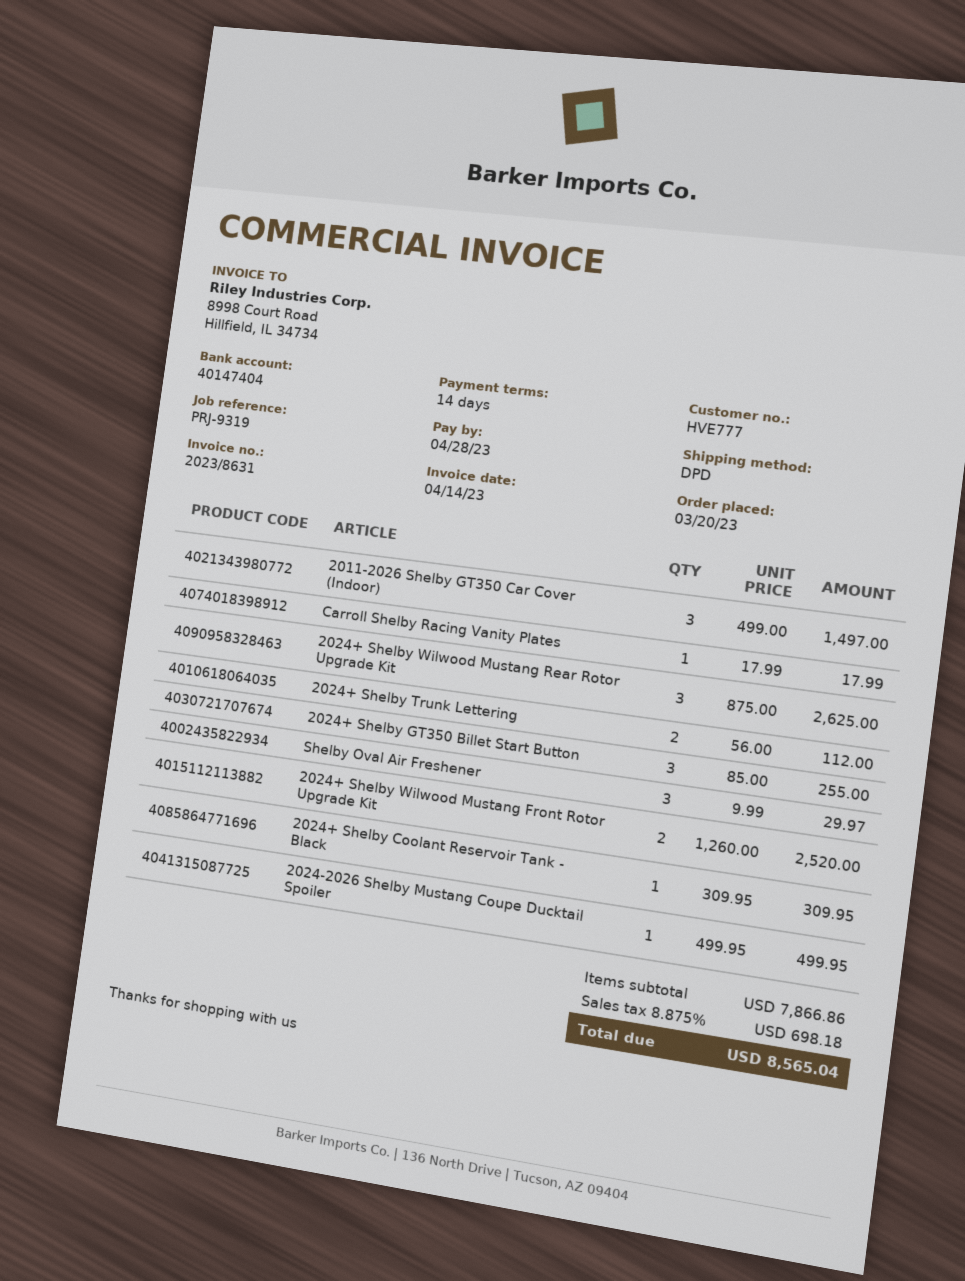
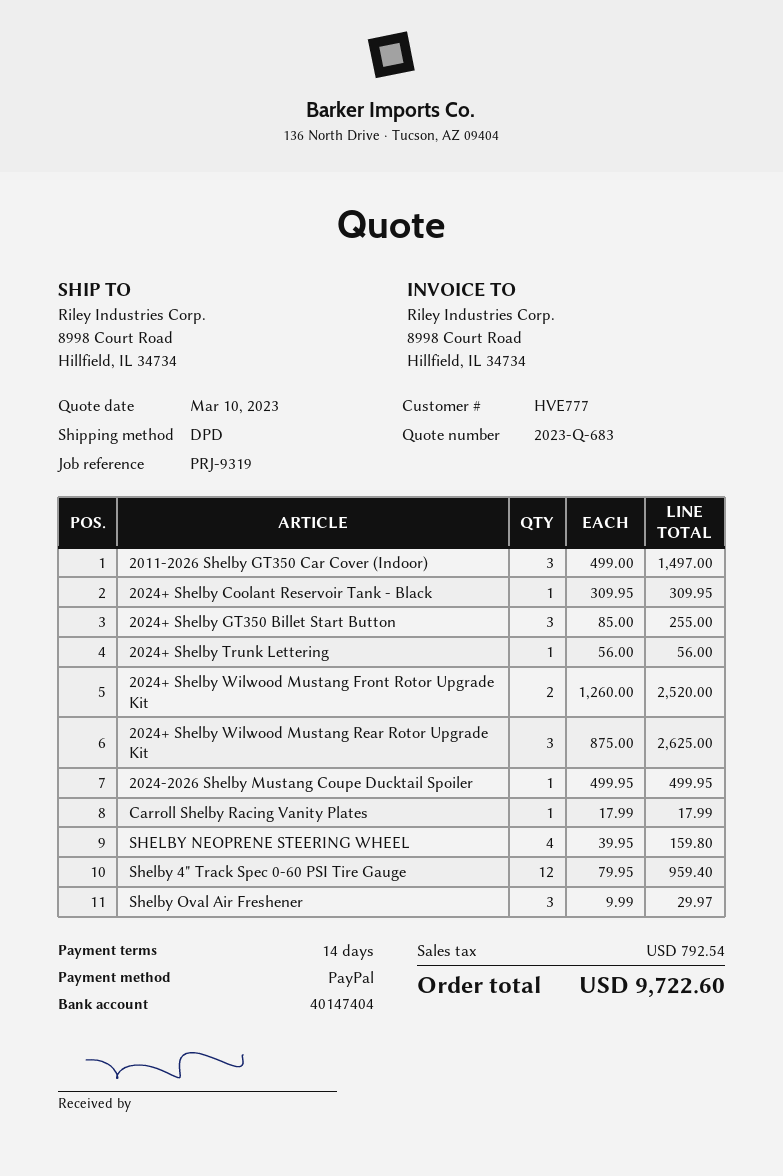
2024+ Shelby Trunk Lettering: 2 x 56.00 = 112.00 -> 1 x 56.00 = 56.00
SHELBY NEOPRENE STEERING WHEEL: none -> 4 x 39.95 = 159.80
Shelby 4" Track Spec 0-60 PSI Tire Gauge: none -> 12 x 79.95 = 959.40
tax: 698.18 -> 792.54
total: 8565.04 -> 9722.60

